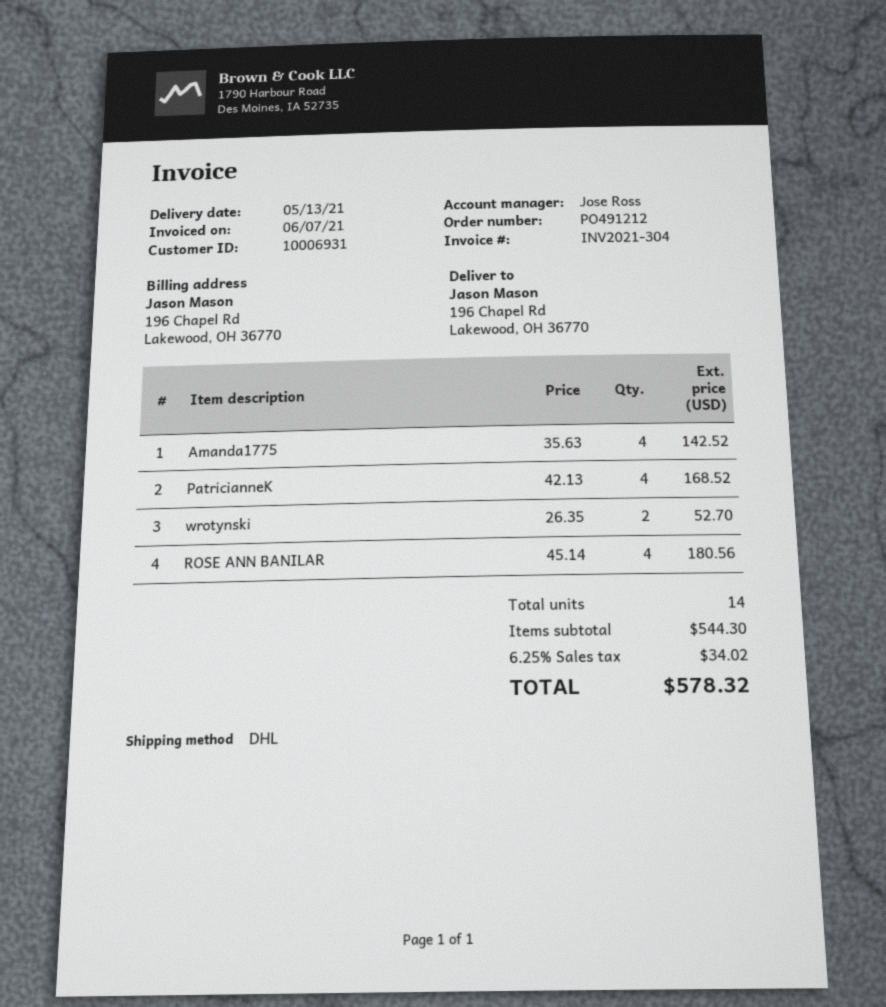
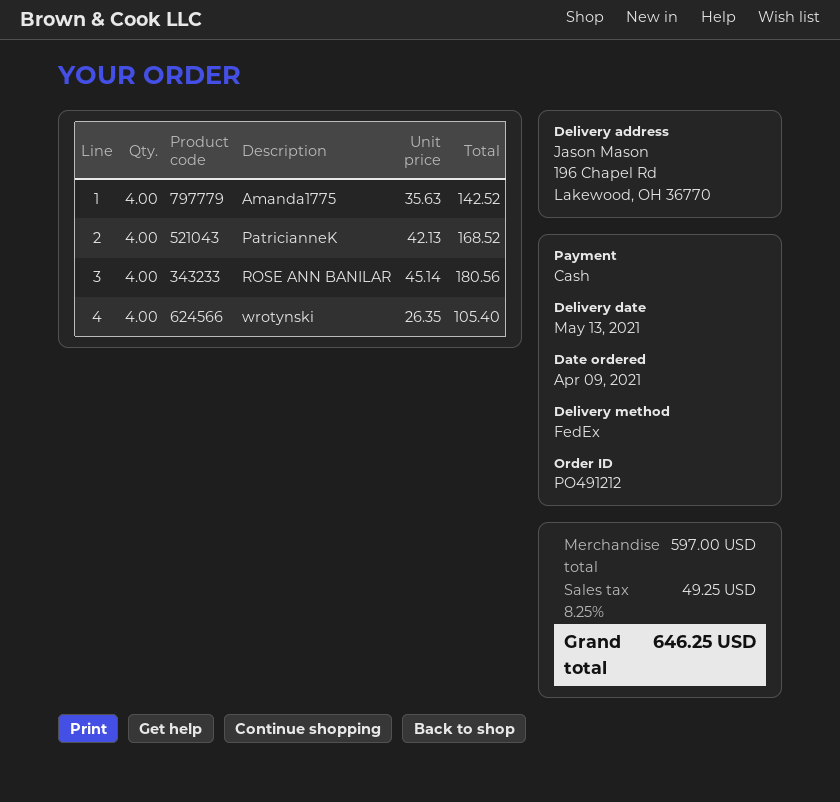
shipping method: DHL -> FedEx
wrotynski: 2 x 26.35 = 52.70 -> 4 x 26.35 = 105.40
subtotal: 544.30 -> 597.00
tax: 6.25% = 34.02 -> 8.25% = 49.25
total: 578.32 -> 646.25

